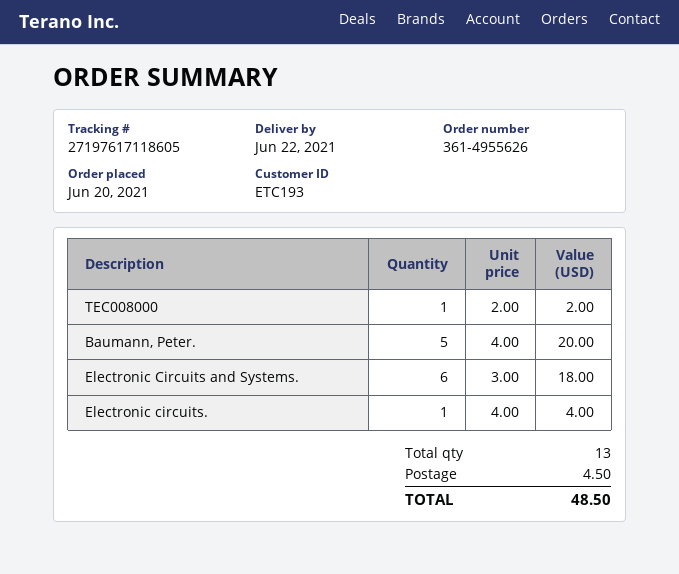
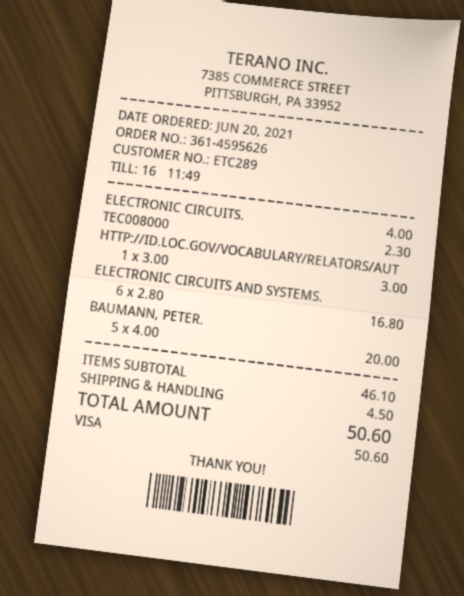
order number: 361-4955626 -> 361-4595626
customer number: ETC193 -> ETC289
TEC008000: 1 x 2.00 = 2.00 -> 1 x 2.30 = 2.30
Electronic Circuits and Systems.: 6 x 3.00 = 18.00 -> 6 x 2.80 = 16.80
HTTP://ID.LOC.GOV/VOCABULARY/RELATORS/AUT: none -> 1 x 3.00 = 3.00
total: 48.50 -> 50.60

